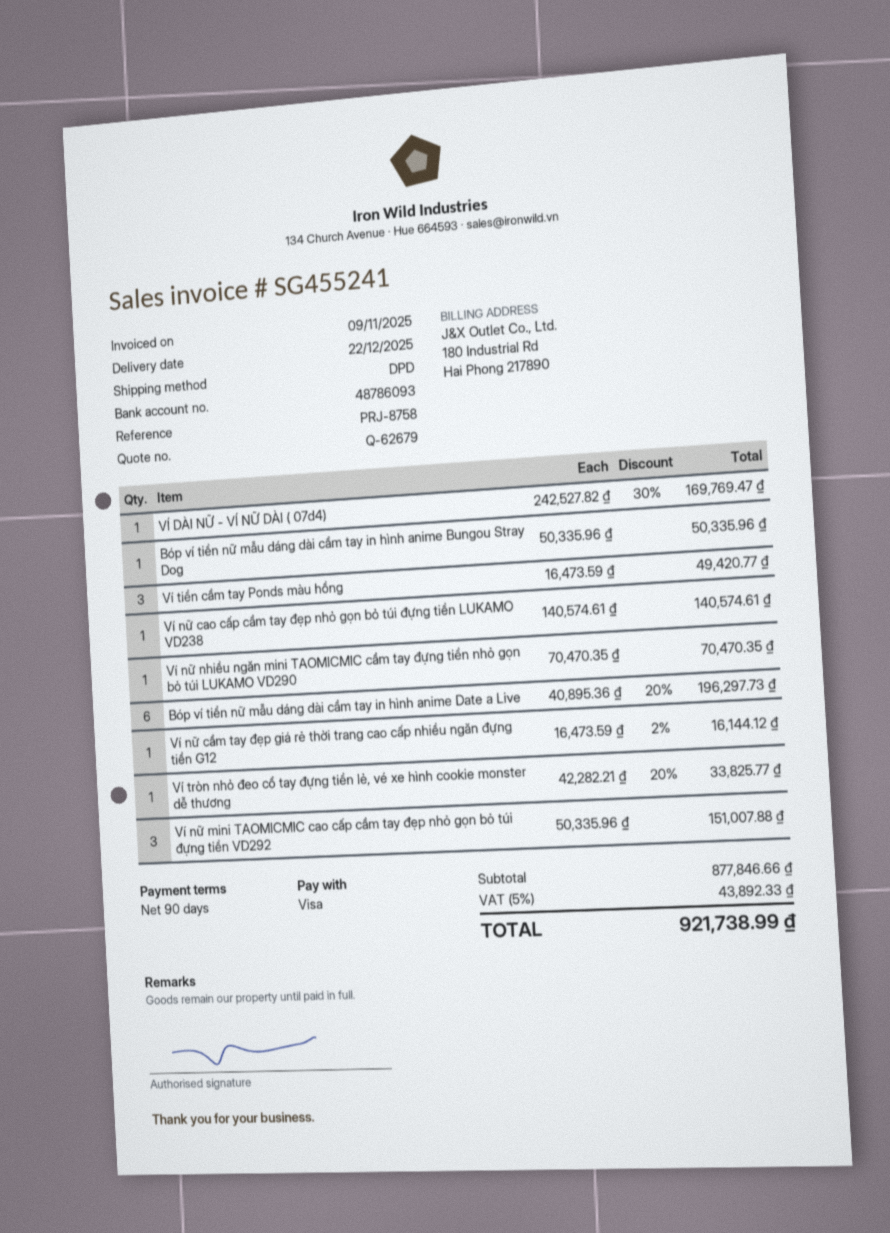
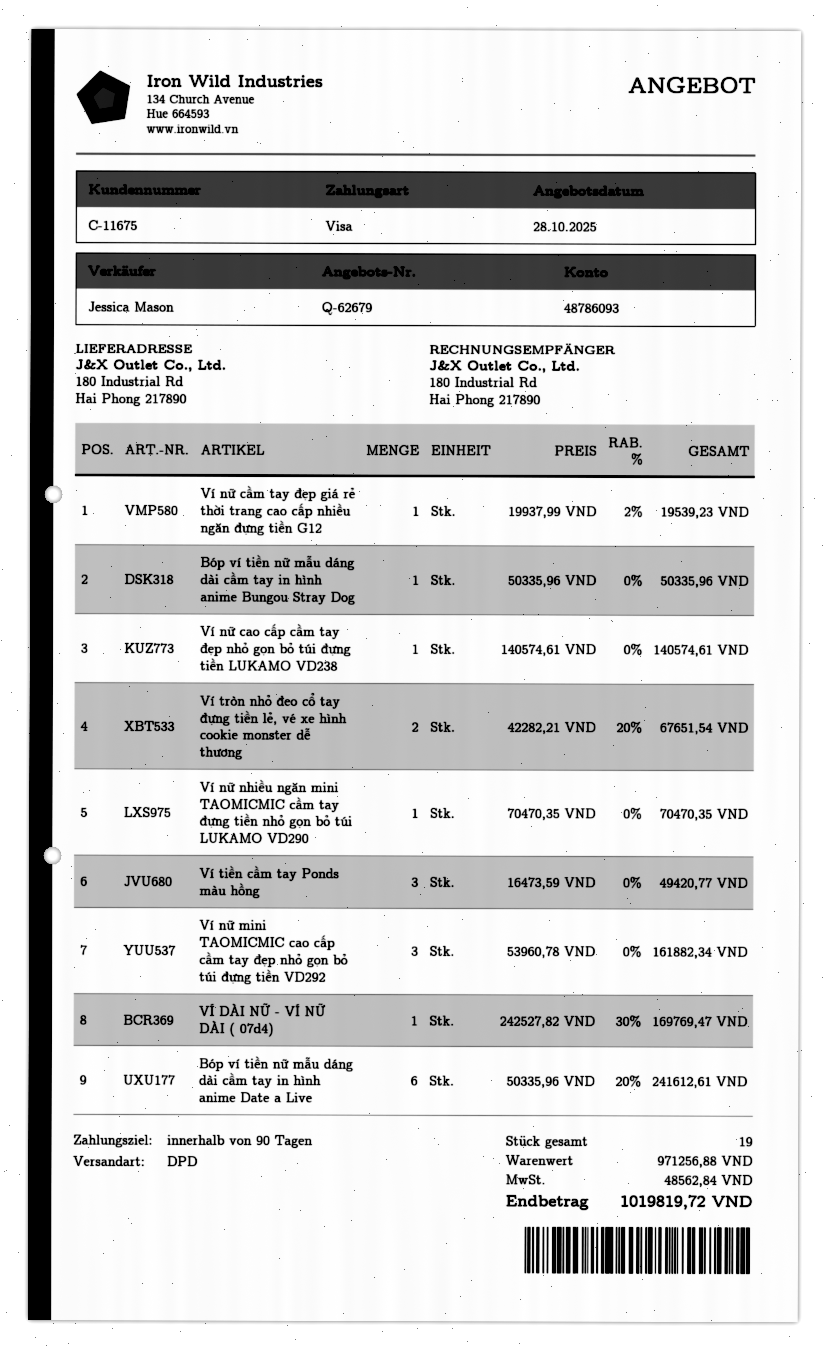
Bóp ví tiền nữ mẫu dáng dài cầm tay in hình anime Date a Live: 6 x 40895.36 - 20% = 196297.73 -> 6 x 50335.96 - 20% = 241612.61
Ví nữ cầm tay đẹp giá rẻ thời trang cao cấp nhiều ngăn đựng tiền G12: 1 x 16473.59 - 2% = 16144.12 -> 1 x 19937.99 - 2% = 19539.23
Ví tròn nhỏ đeo cổ tay đựng tiền lẻ, vé xe hình cookie monster dễ thương: 1 x 42282.21 - 20% = 33825.77 -> 2 x 42282.21 - 20% = 67651.54
Ví nữ mini TAOMICMIC cao cấp cầm tay đẹp nhỏ gọn bỏ túi đựng tiền VD292: 3 x 50335.96 = 151007.88 -> 3 x 53960.78 = 161882.34
subtotal: 877846.66 -> 971256.88
tax: 43892.33 -> 48562.84
total: 921738.99 -> 1019819.72

